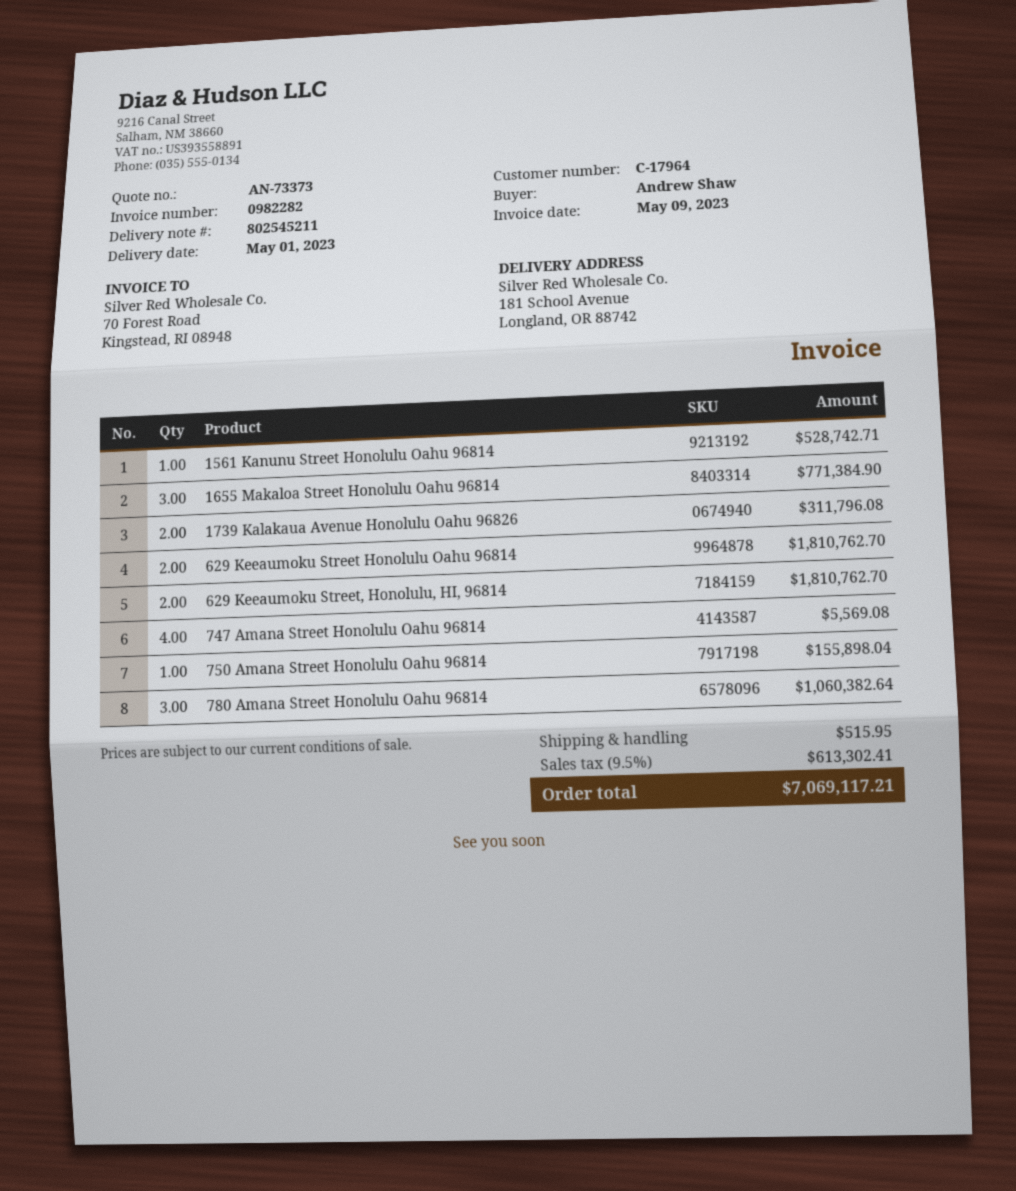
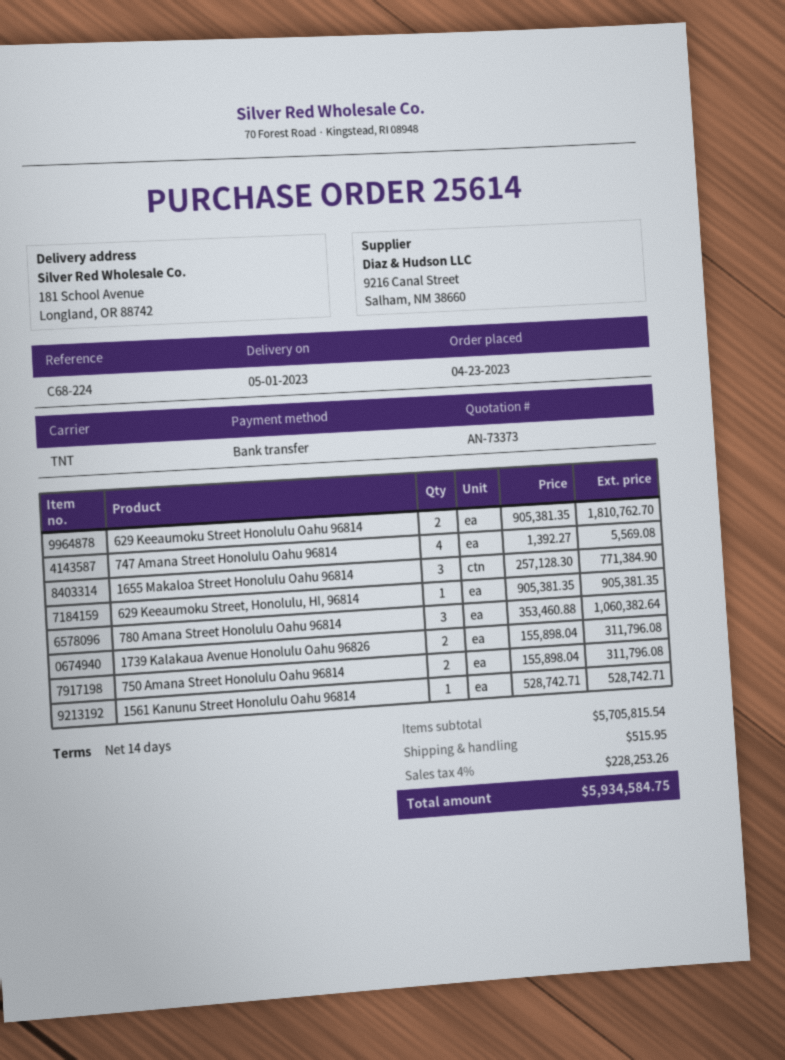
629 Keeaumoku Street, Honolulu, HI, 96814: 2 for 1810762.70 -> 1 for 905381.35
750 Amana Street Honolulu Oahu 96814: 1 for 155898.04 -> 2 for 311796.08
tax: 9.5% = 613302.41 -> 4% = 228253.26
total: 7069117.21 -> 5934584.75

